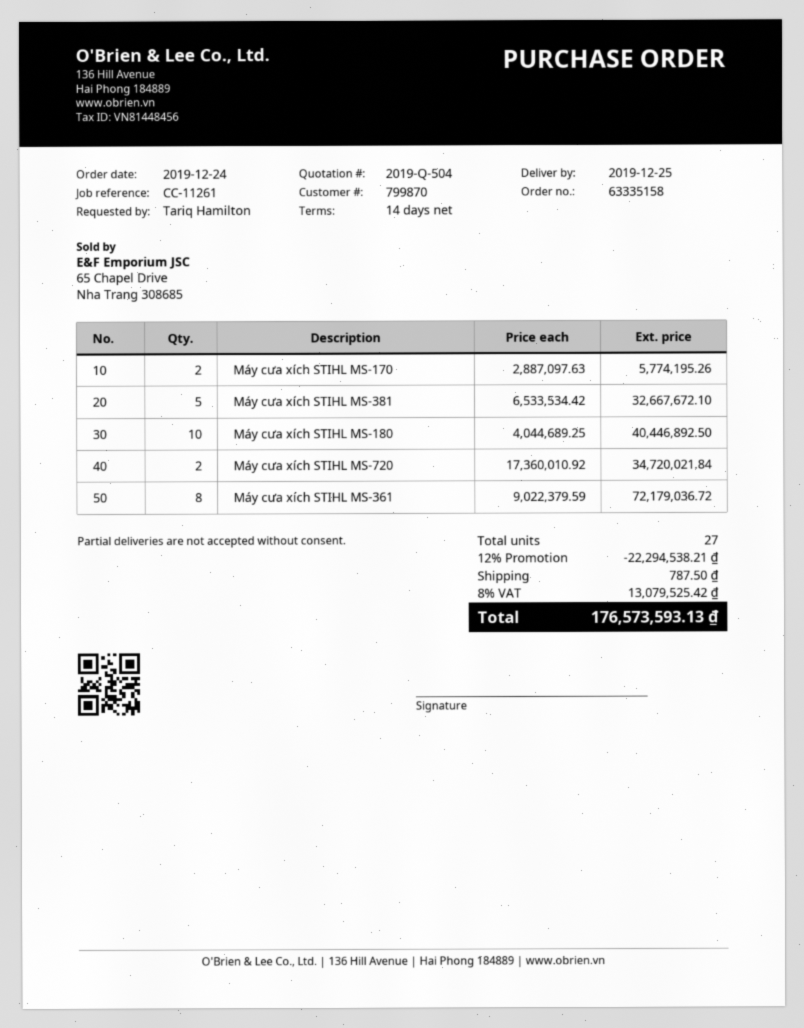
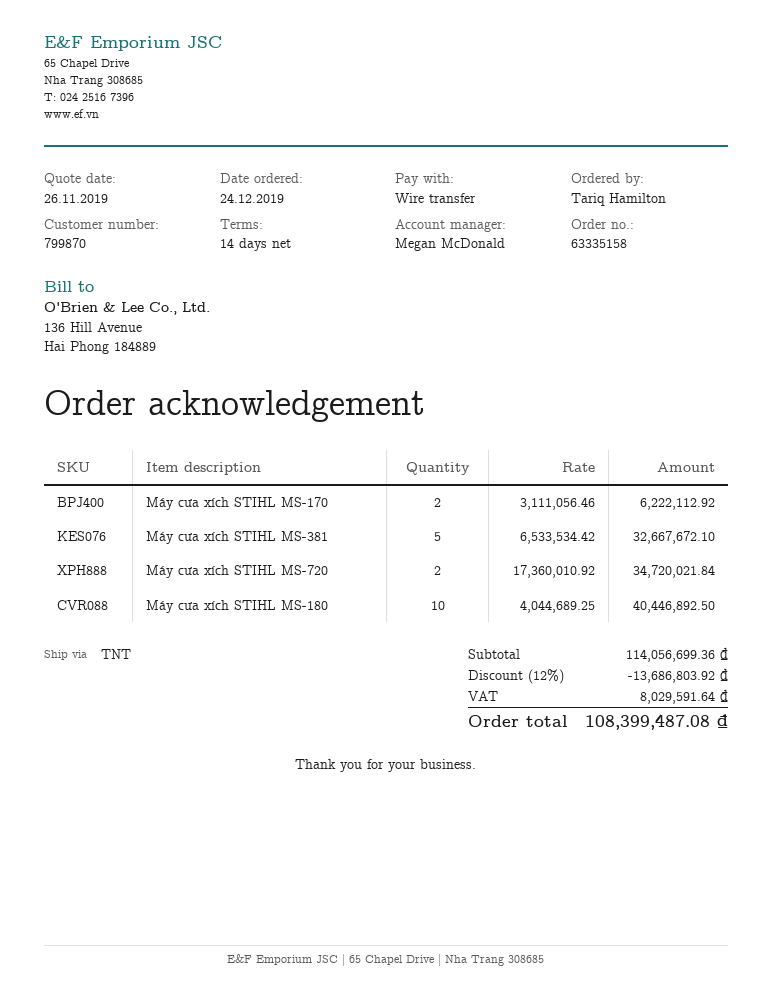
Máy cưa xích STIHL MS-170: 2 x 2887097.63 = 5774195.26 -> 2 x 3111056.46 = 6222112.92
Máy cưa xích STIHL MS-361: 8 x 9022379.59 = 72179036.72 -> none
discount: 12% = 22294538.21 -> 12% = 13686803.92
shipping: 787.50 -> none
tax: 13079525.42 -> 8029591.64
total: 176573593.13 -> 108399487.08

